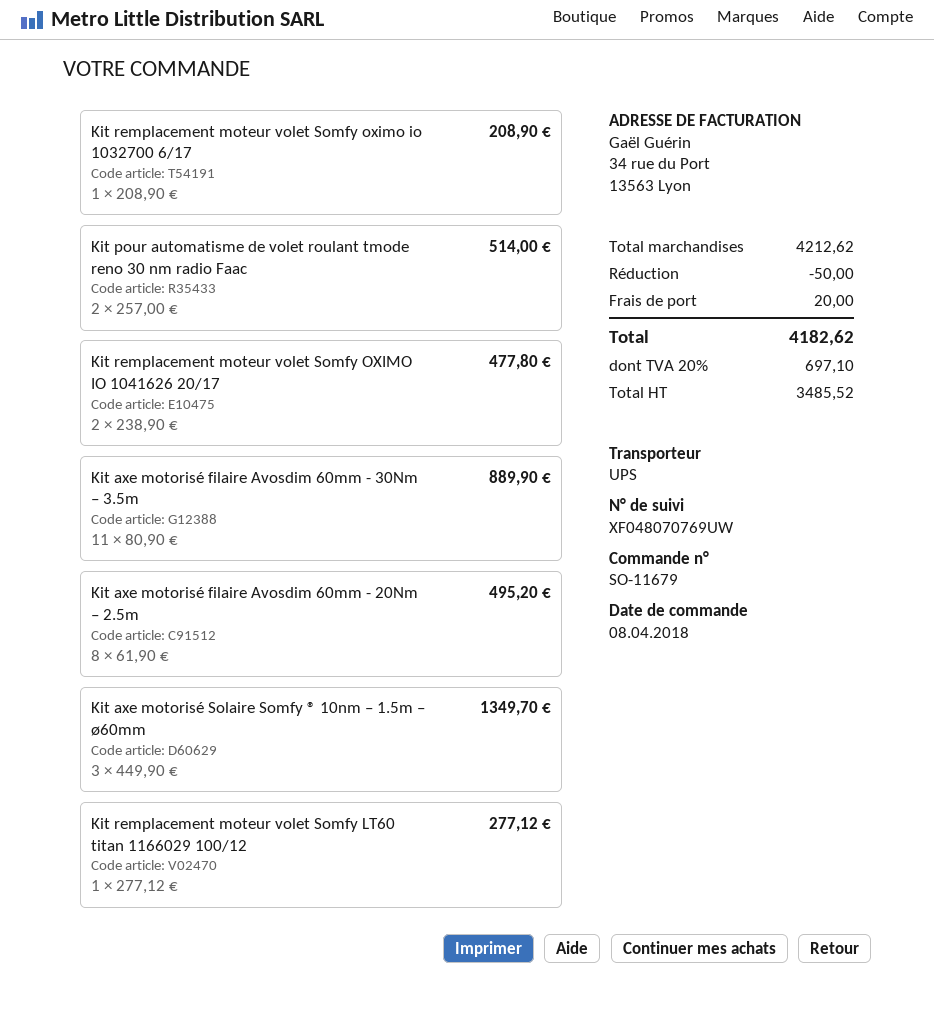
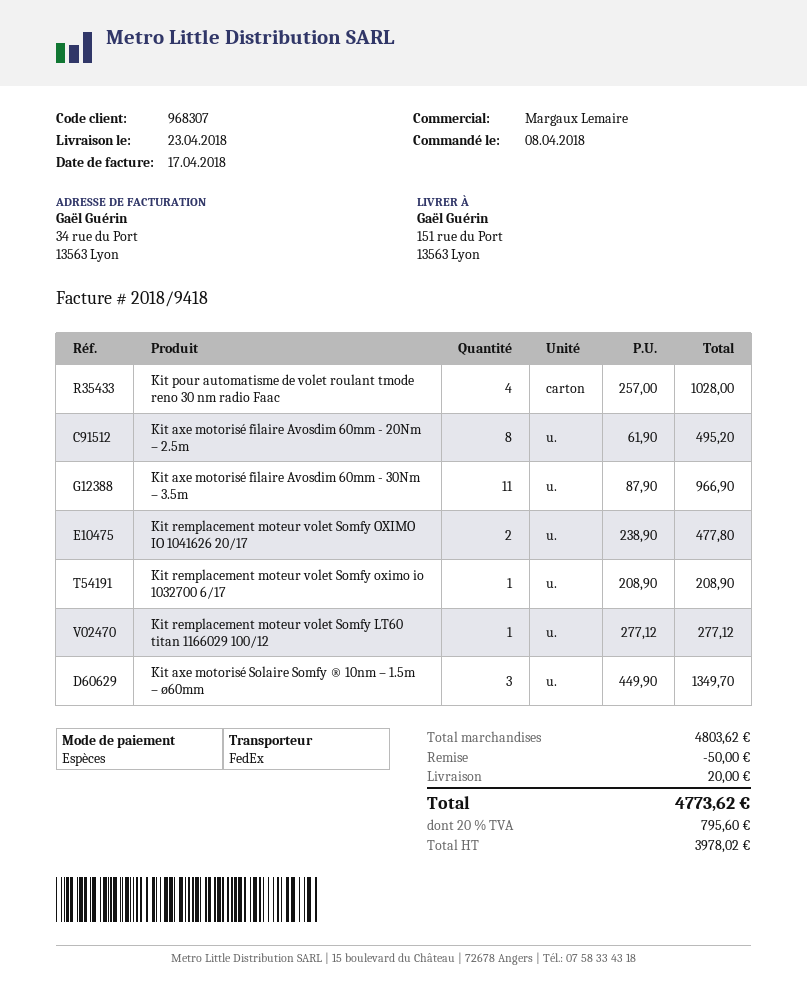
shipping method: UPS -> FedEx
Kit pour automatisme de volet roulant tmode reno 30 nm radio Faac: 2 x 257.00 = 514.00 -> 4 x 257.00 = 1028.00
Kit axe motorisé filaire Avosdim 60mm - 30Nm – 3.5m: 11 x 80.90 = 889.90 -> 11 x 87.90 = 966.90
subtotal: 4212.62 -> 4803.62
net: 3485.52 -> 3978.02
tax: 20% = 697.10 -> 20% = 795.60
total: 4182.62 -> 4773.62

